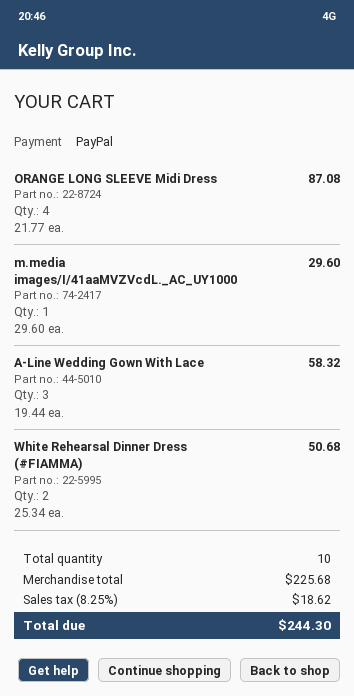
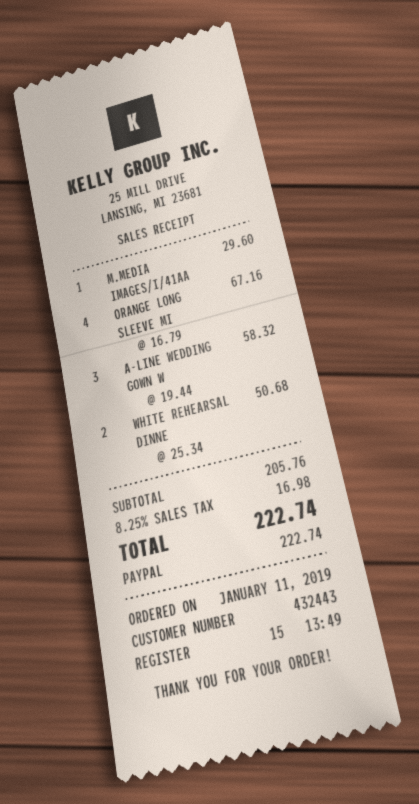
ORANGE LONG SLEEVE Midi Dress: 4 x 21.77 = 87.08 -> 4 x 16.79 = 67.16
subtotal: 225.68 -> 205.76
tax: 8.25% = 18.62 -> 8.25% = 16.98
total: 244.30 -> 222.74

